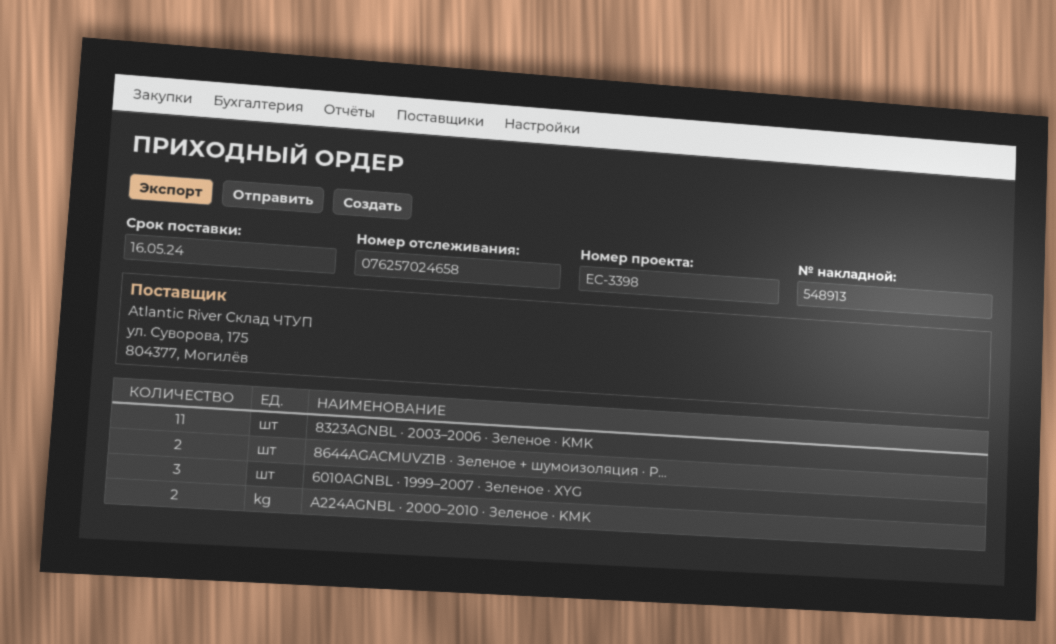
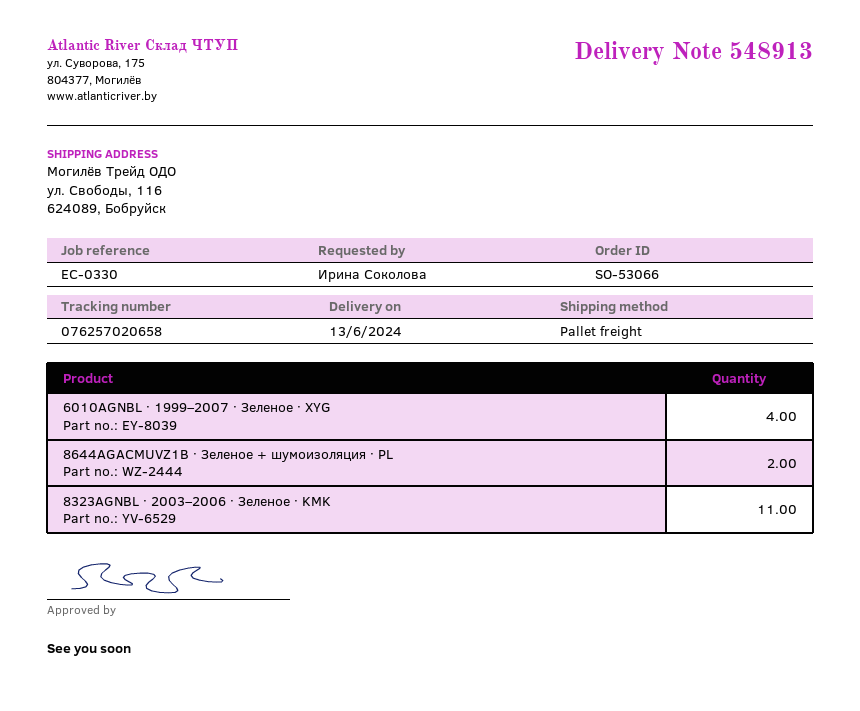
delivery date: 2024-05-16 -> 2024-06-13
reference: EC-3398 -> EC-0330
tracking number: 076257024658 -> 076257020658
6010AGNBL · 1999–2007 · Зеленое · XYG: 3 -> 4
A224AGNBL · 2000–2010 · Зеленое · KMK: 2 -> none

